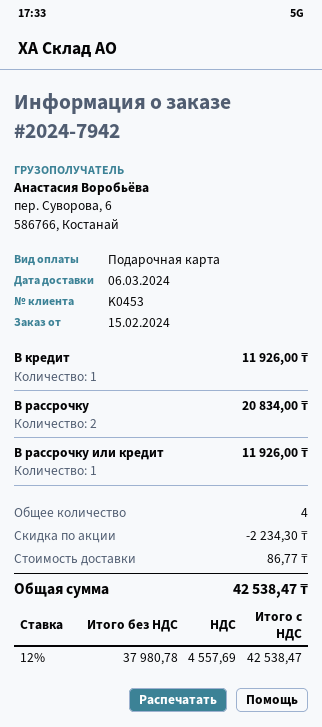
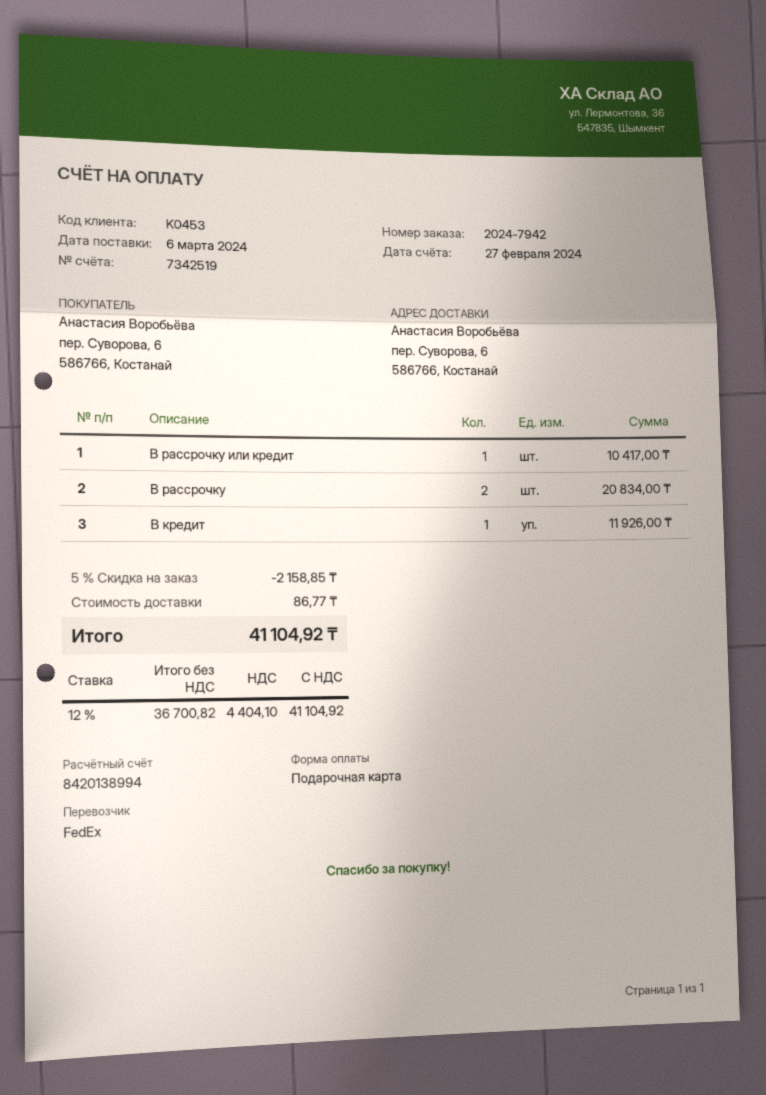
В рассрочку или кредит: 1 for 11926.00 -> 1 for 10417.00
discount: 2234.30 -> 2158.85
net: 37980.78 -> 36700.82
tax: 12% = 4557.69 -> 12% = 4404.10
total: 42538.47 -> 41104.92

